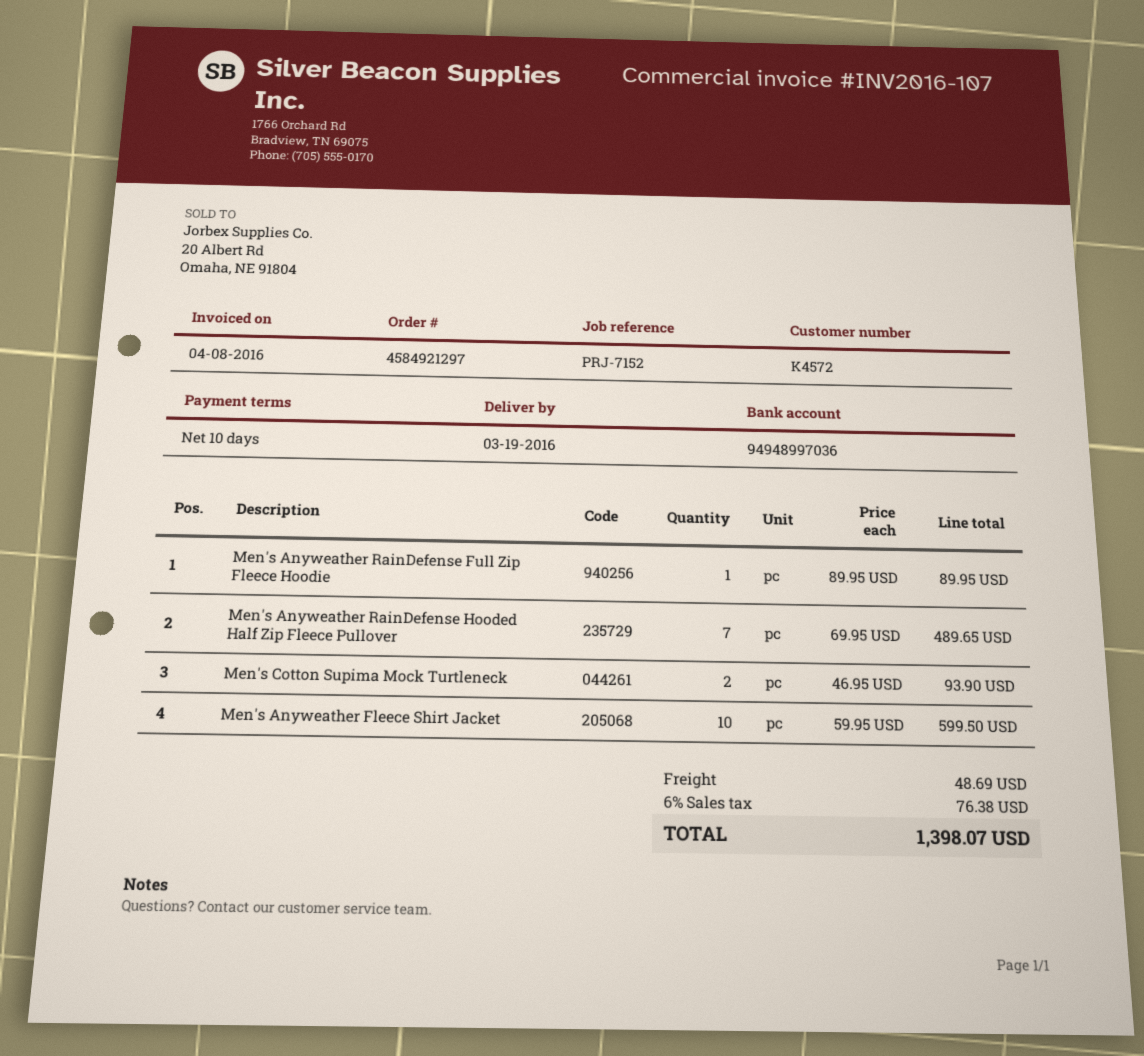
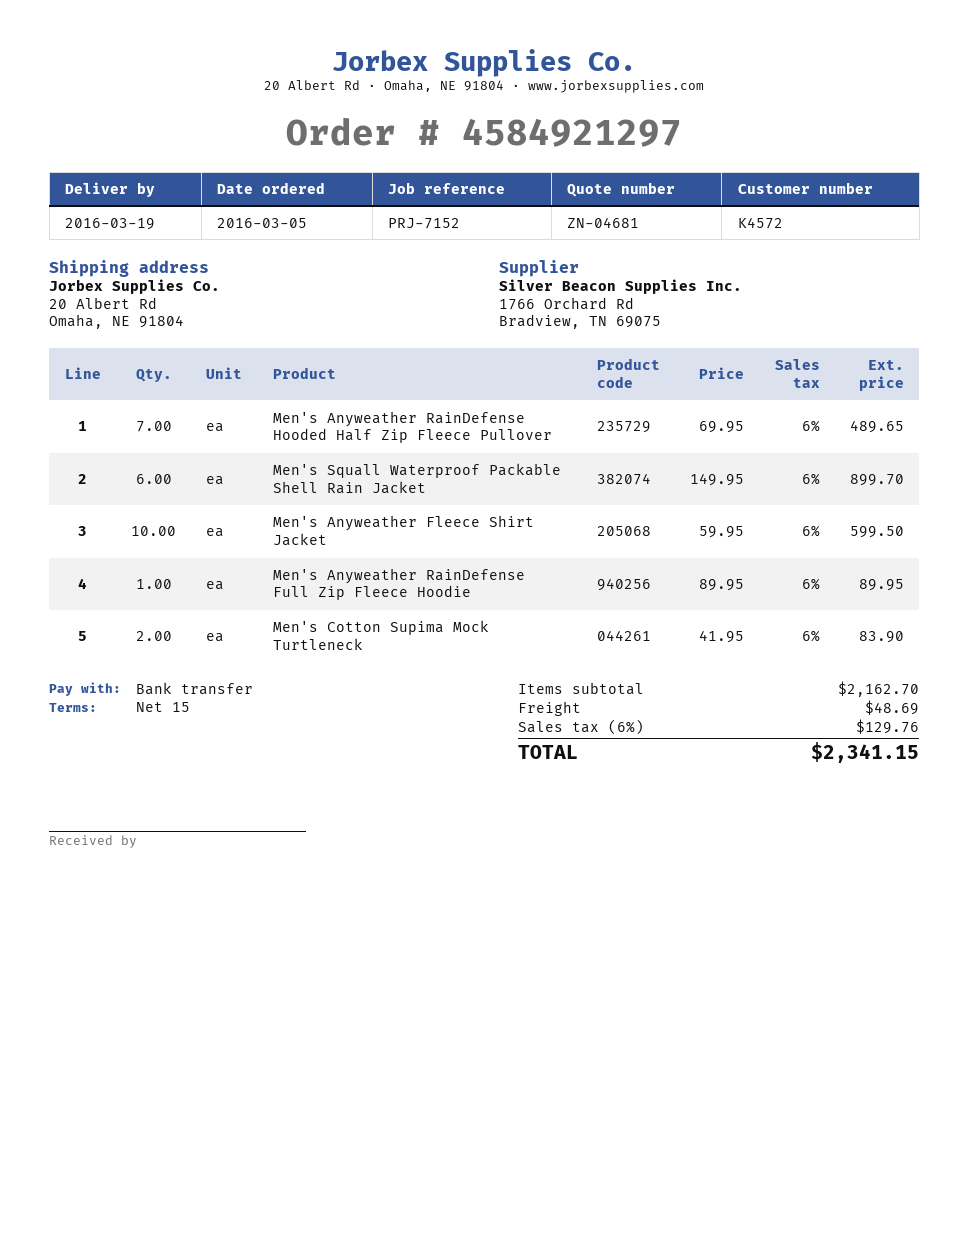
payment terms: 10 days -> 15 days
Men's Cotton Supima Mock Turtleneck: 2 x 46.95 = 93.90 -> 2 x 41.95 = 83.90
Men's Squall Waterproof Packable Shell Rain Jacket: none -> 6 x 149.95 = 899.70
tax: 6% = 76.38 -> 6% = 129.76
total: 1398.07 -> 2341.15

